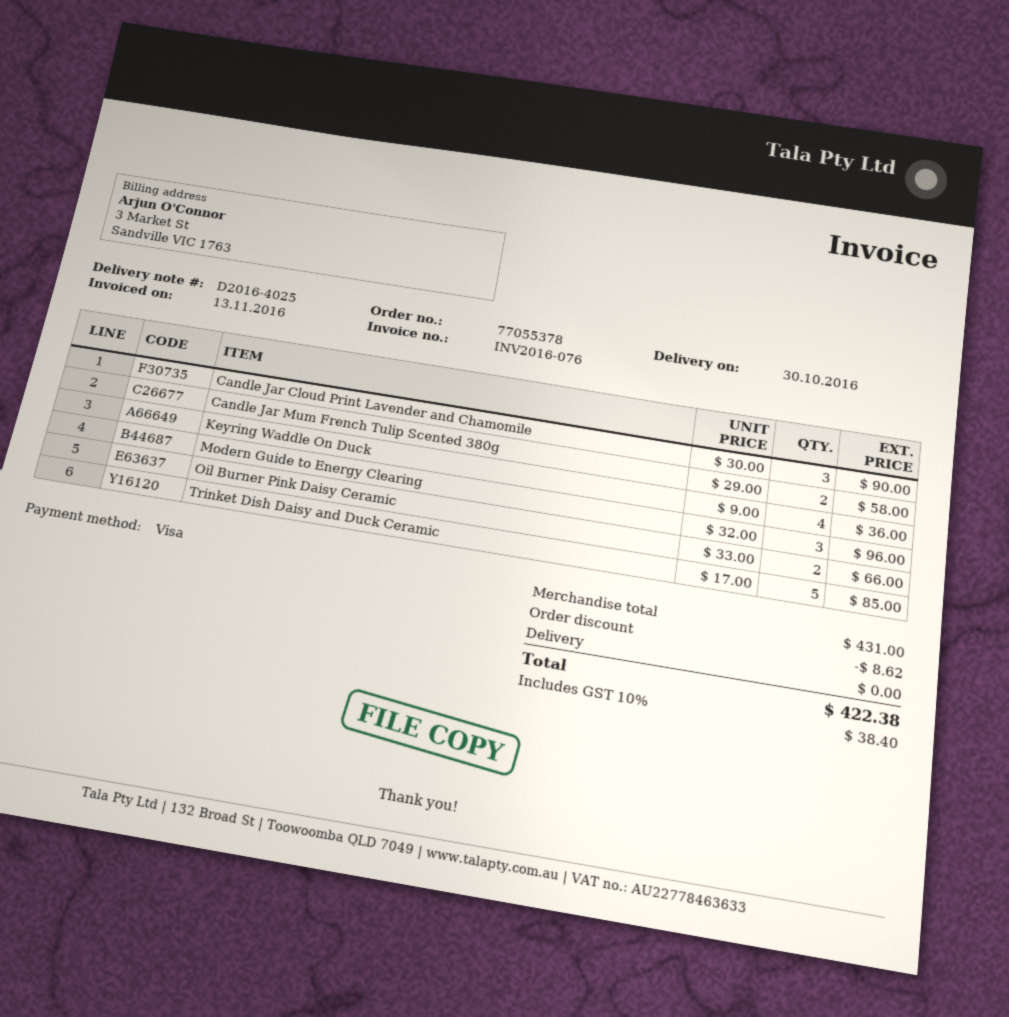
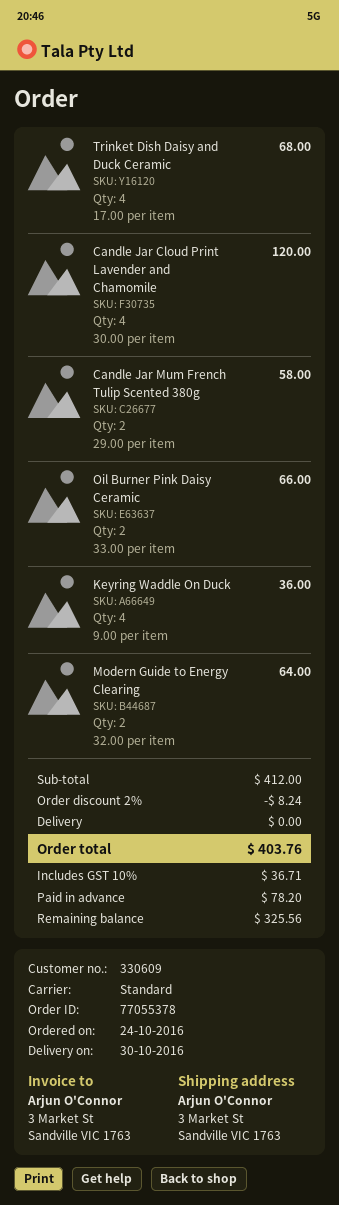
Candle Jar Cloud Print Lavender and Chamomile: 3 x 30.00 = 90.00 -> 4 x 30.00 = 120.00
Modern Guide to Energy Clearing: 3 x 32.00 = 96.00 -> 2 x 32.00 = 64.00
Trinket Dish Daisy and Duck Ceramic: 5 x 17.00 = 85.00 -> 4 x 17.00 = 68.00
subtotal: 431.00 -> 412.00
discount: 8.62 -> 8.24
tax: 10% = 38.40 -> 10% = 36.71
total: 422.38 -> 403.76

